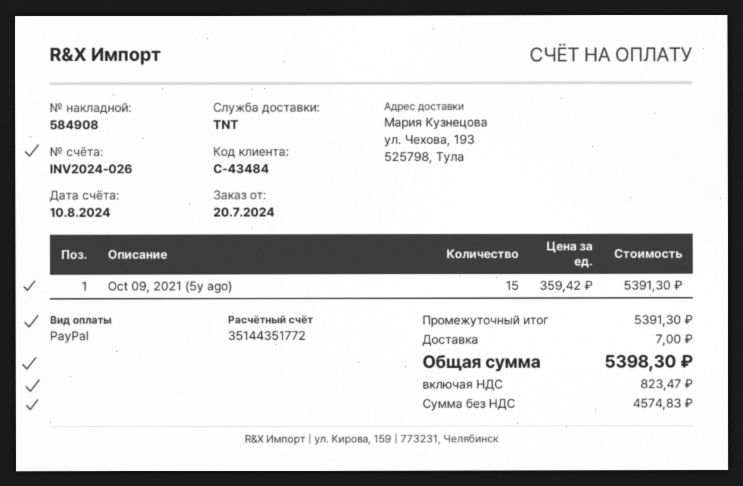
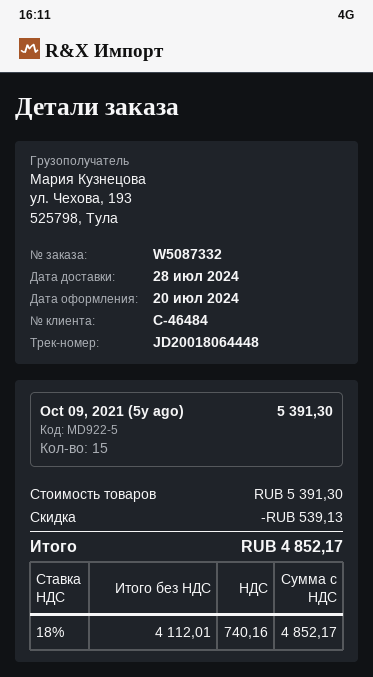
customer number: C-43484 -> C-46484
discount: none -> 539.13
shipping: 7.00 -> none
net: 4574.83 -> 4112.01
tax: 823.47 -> 740.16
total: 5398.30 -> 4852.17

